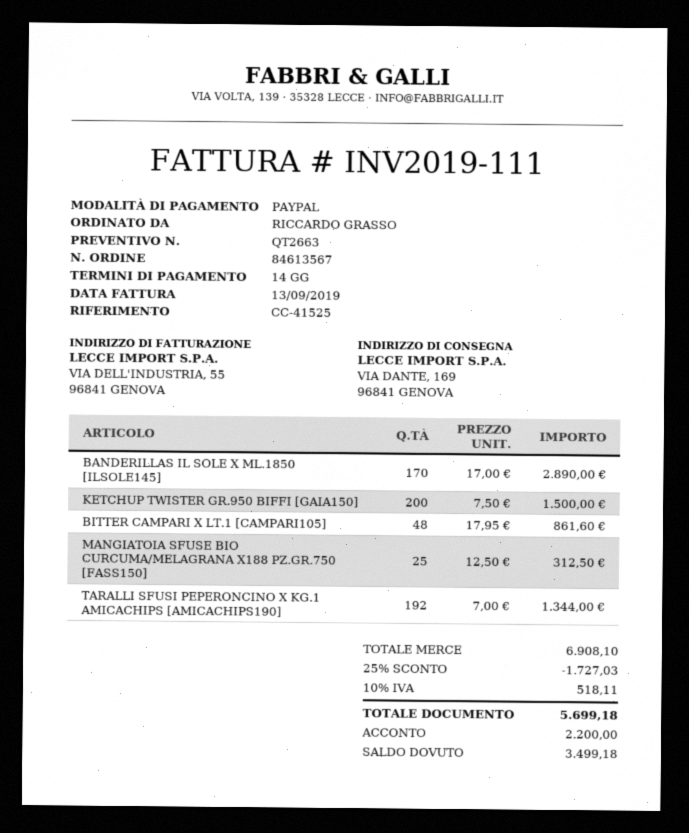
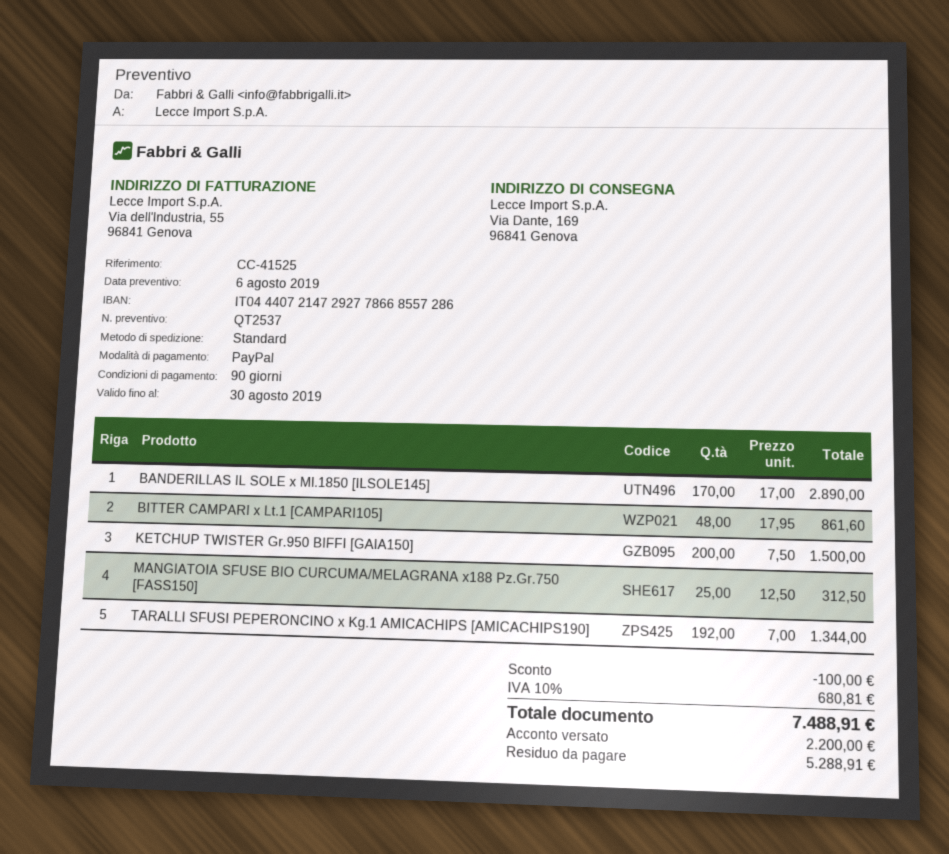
quote number: QT2663 -> QT2537
payment terms: 14 days -> 90 days
discount: 1727.03 -> 100.00
tax: 10% = 518.11 -> 10% = 680.81
total: 5699.18 -> 7488.91
balance: 3499.18 -> 5288.91

